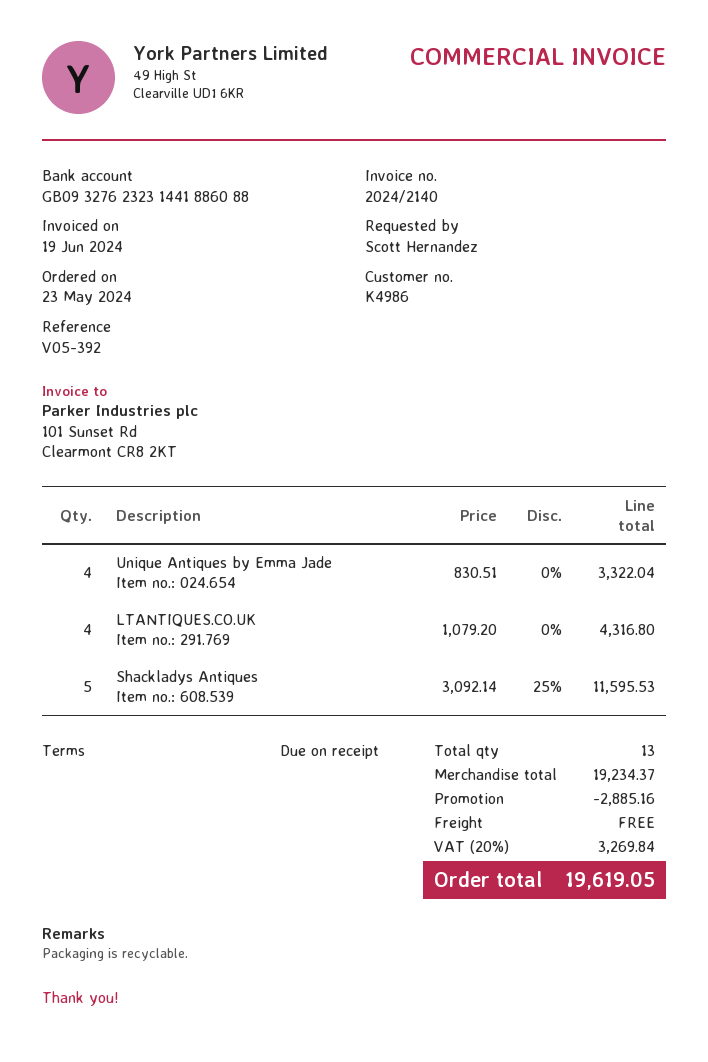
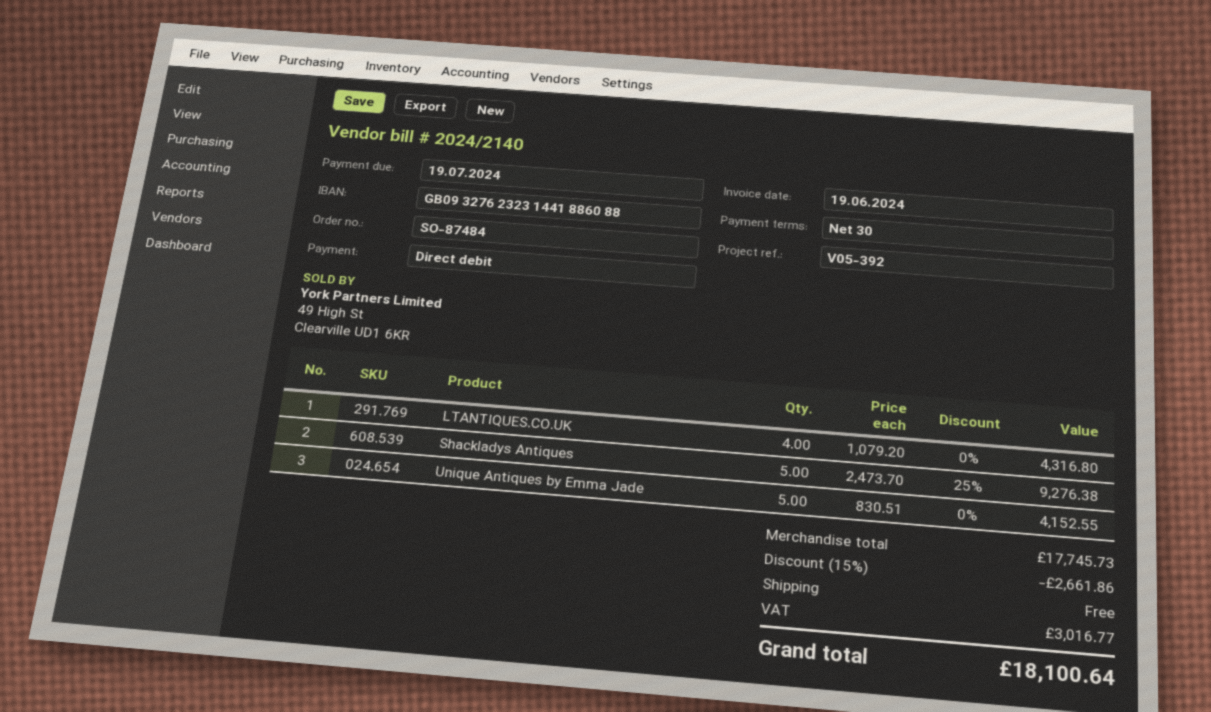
payment terms: on receipt -> 30 days
Unique Antiques by Emma Jade: 4 x 830.51 = 3322.04 -> 5 x 830.51 = 4152.55
Shackladys Antiques: 5 x 3092.14 - 25% = 11595.53 -> 5 x 2473.70 - 25% = 9276.38
subtotal: 19234.37 -> 17745.73
discount: 2885.16 -> 2661.86
tax: 3269.84 -> 3016.77
total: 19619.05 -> 18100.64

